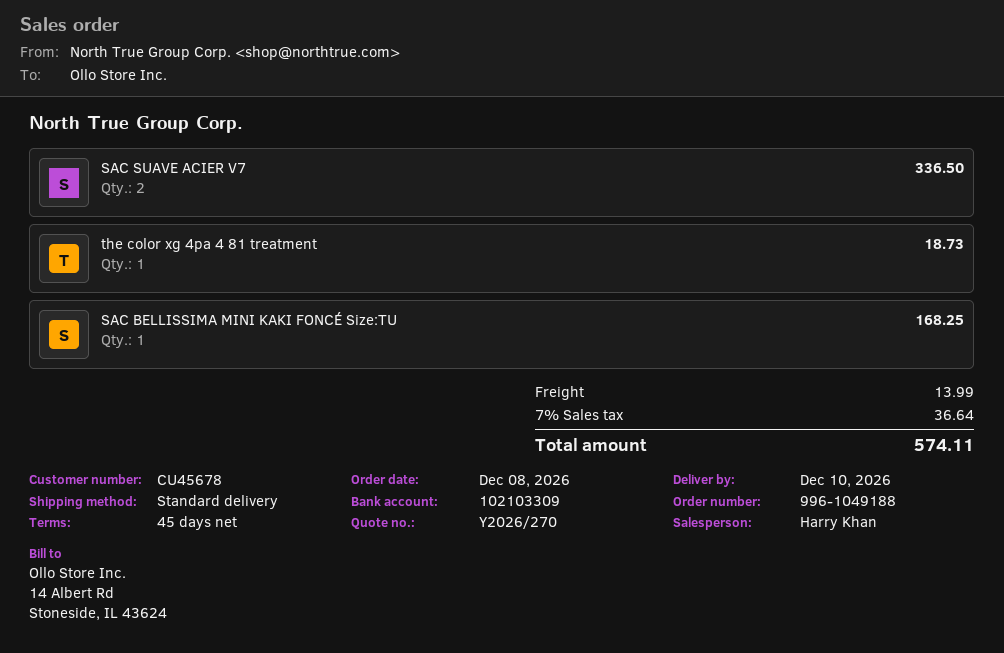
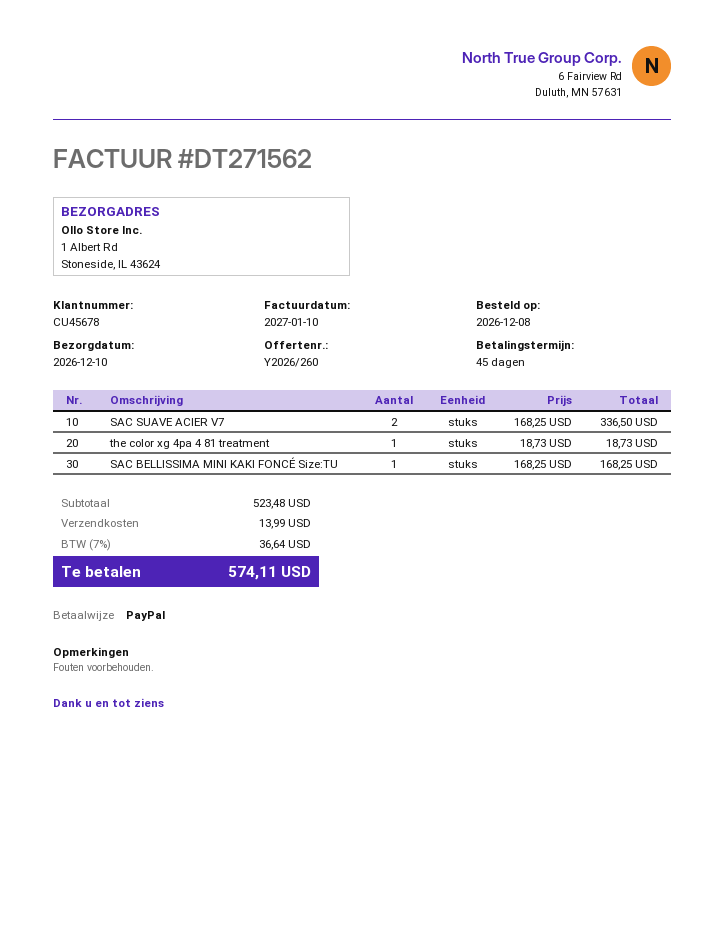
quote number: Y2026/270 -> Y2026/260

